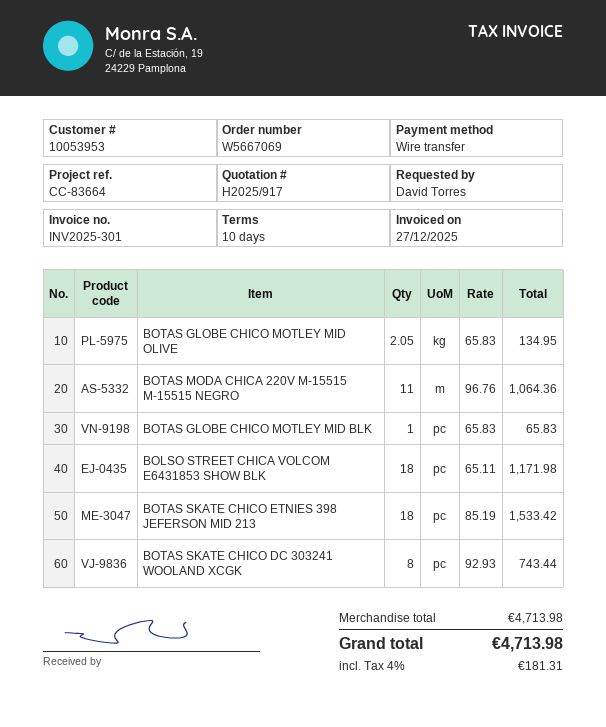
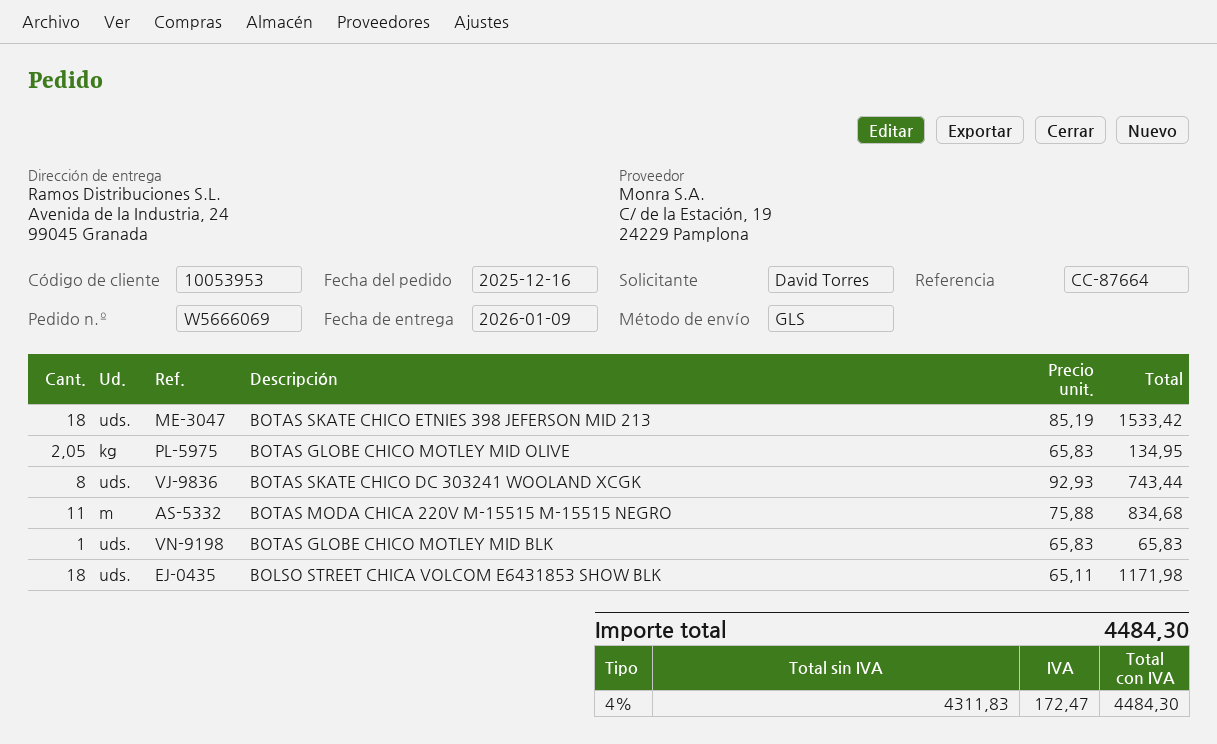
order number: W5667069 -> W5666069
reference: CC-83664 -> CC-87664
BOTAS MODA CHICA 220V M-15515 M-15515 NEGRO: 11 x 96.76 = 1064.36 -> 11 x 75.88 = 834.68
tax: 4% = 181.31 -> 4% = 172.47
total: 4713.98 -> 4484.30

